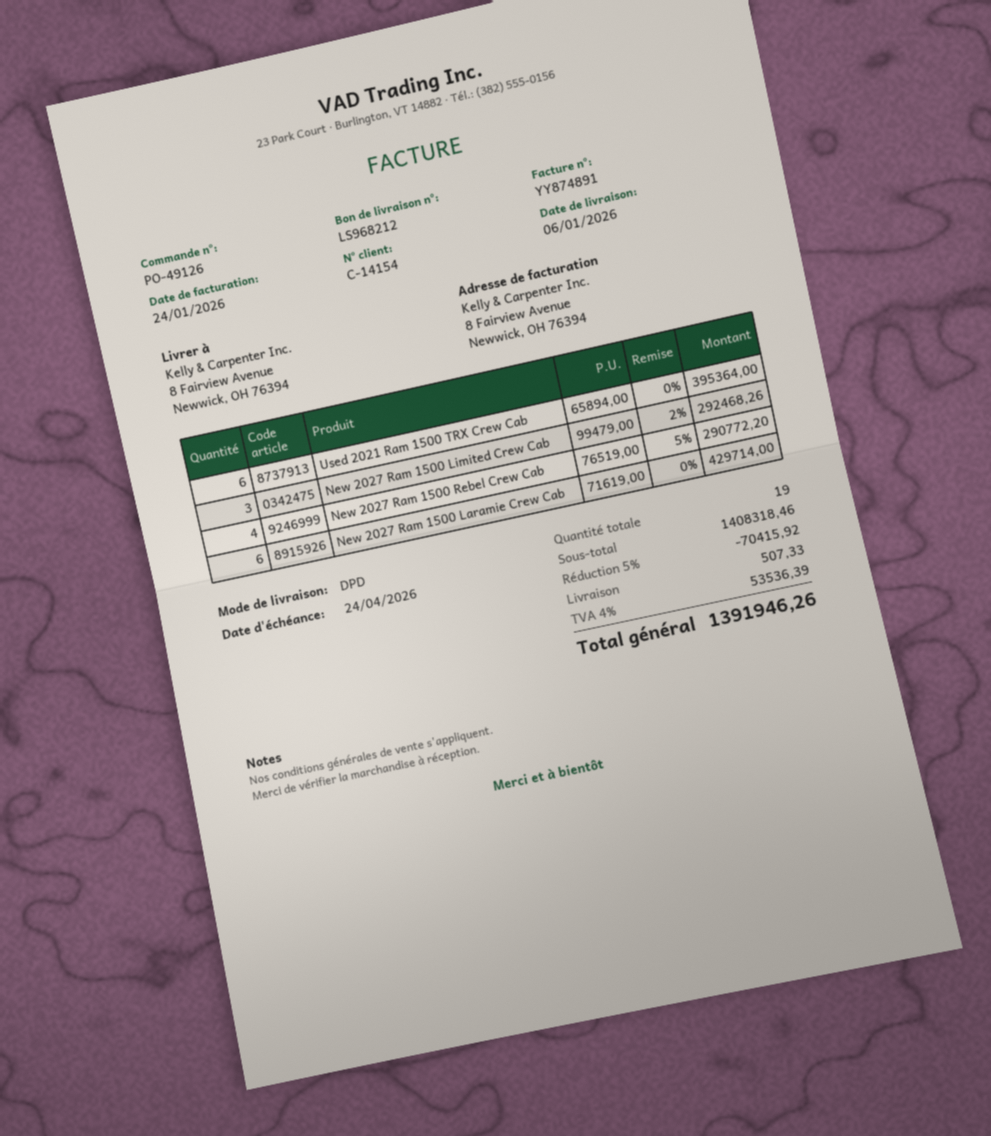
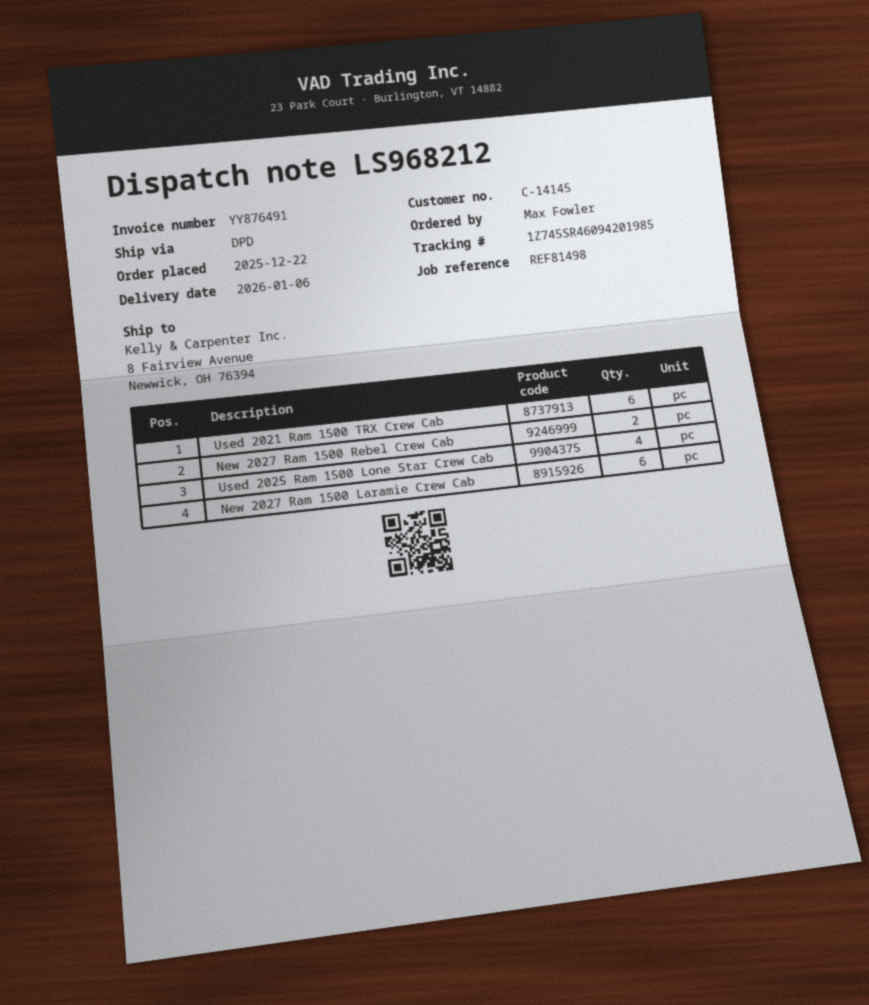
invoice number: YY874891 -> YY876491
customer number: C-14154 -> C-14145
New 2027 Ram 1500 Limited Crew Cab: 3 -> none
New 2027 Ram 1500 Rebel Crew Cab: 4 -> 2
Used 2025 Ram 1500 Lone Star Crew Cab: none -> 4

